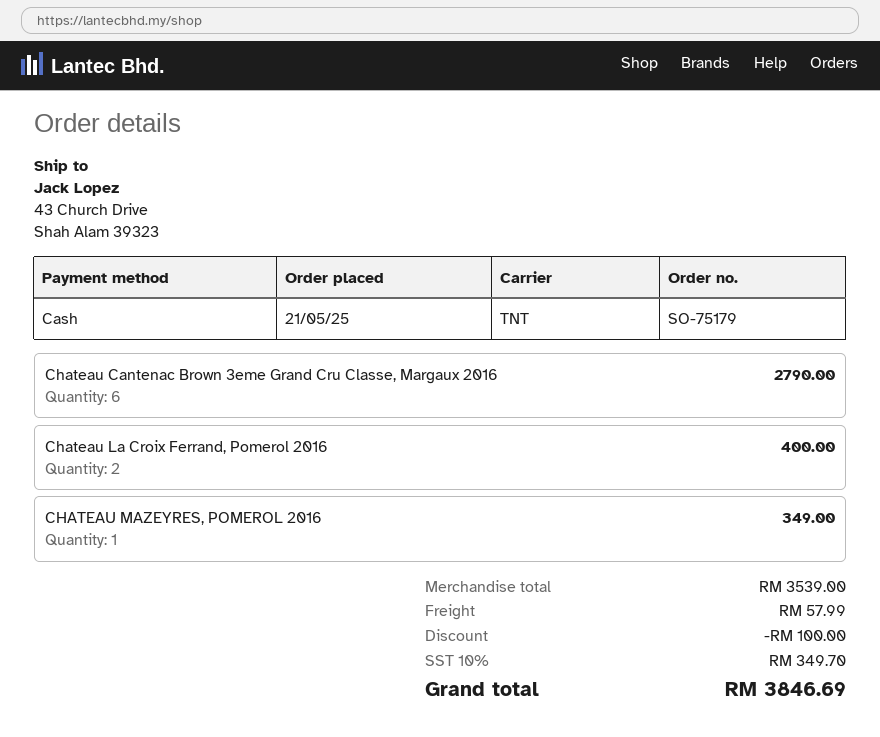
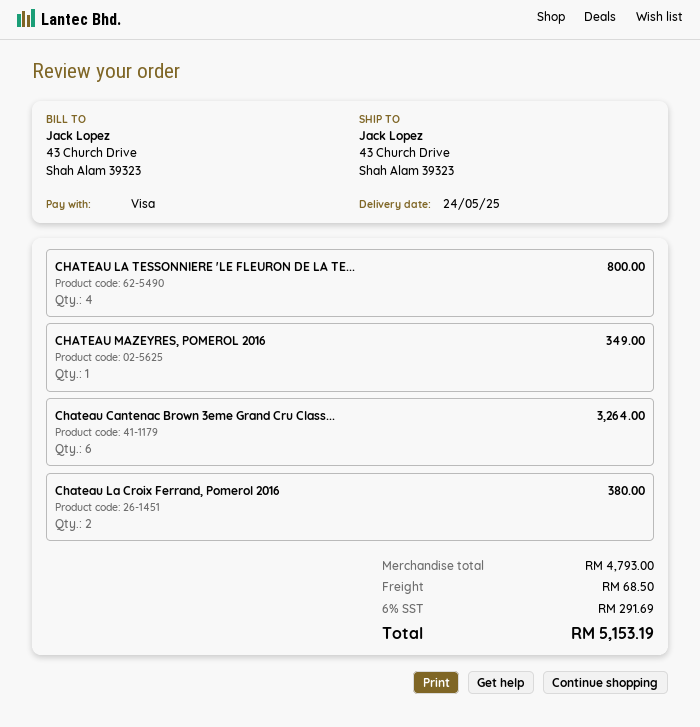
payment method: cash -> Visa
Chateau Cantenac Brown 3eme Grand Cru Classe, Margaux 2016: 6 for 2790.00 -> 6 for 3264.00
Chateau La Croix Ferrand, Pomerol 2016: 2 for 400.00 -> 2 for 380.00
CHATEAU LA TESSONNIERE 'LE FLEURON DE LA TE...: none -> 4 for 800.00
subtotal: 3539.00 -> 4793.00
discount: 100.00 -> none
shipping: 57.99 -> 68.50
tax: 10% = 349.70 -> 6% = 291.69
total: 3846.69 -> 5153.19

